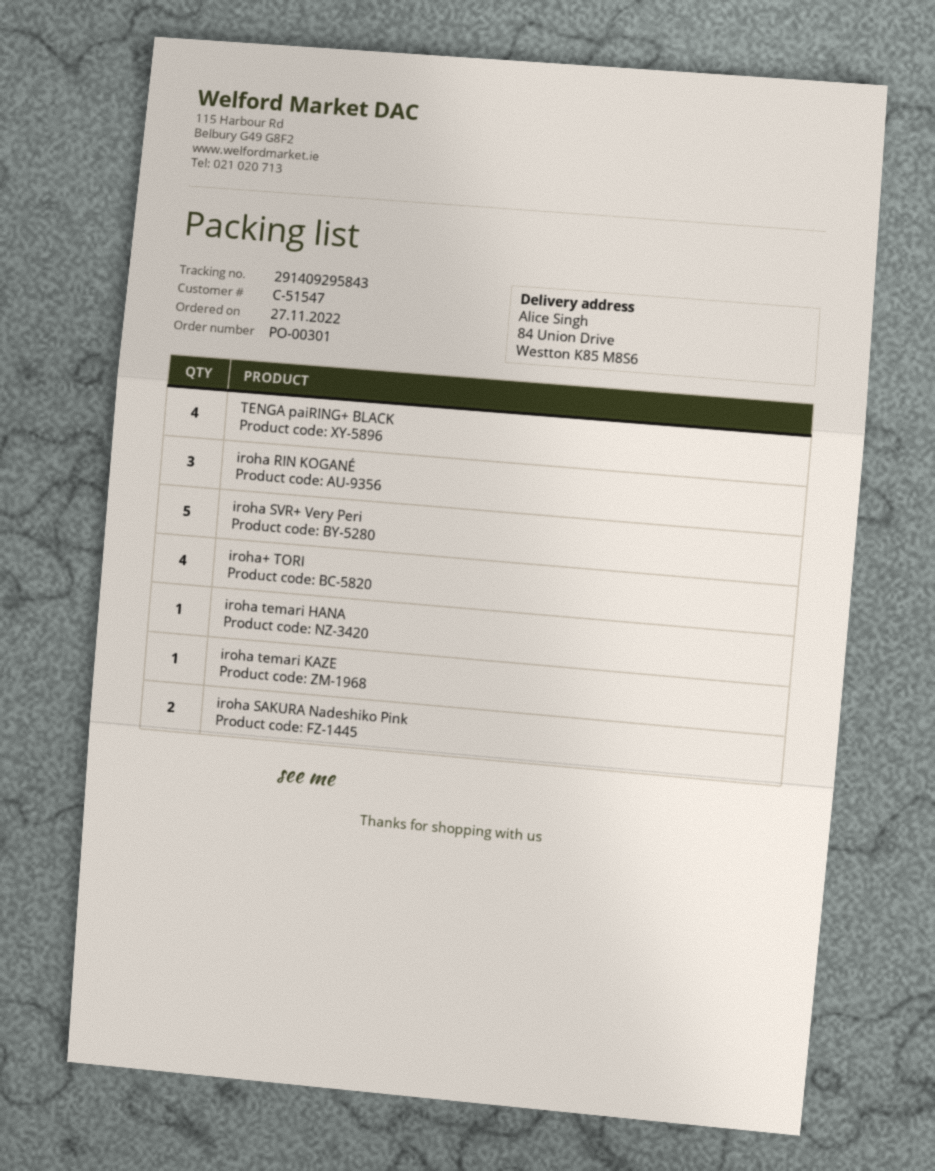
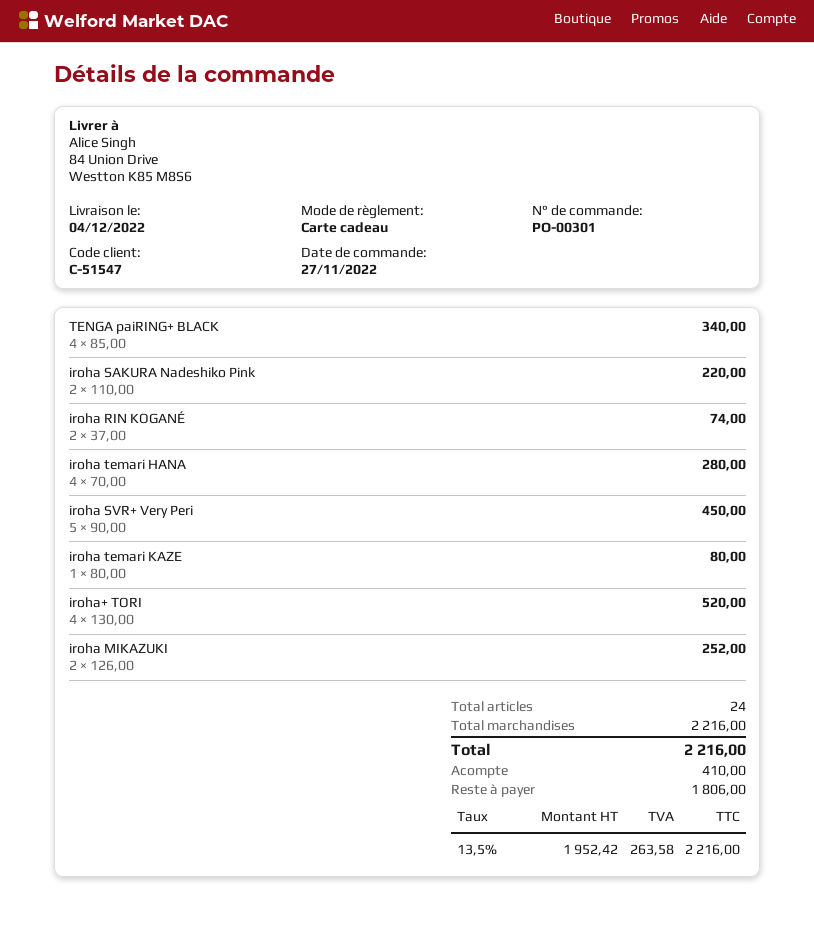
iroha RIN KOGANÉ: 3 -> 2
iroha temari HANA: 1 -> 4
iroha MIKAZUKI: none -> 2

